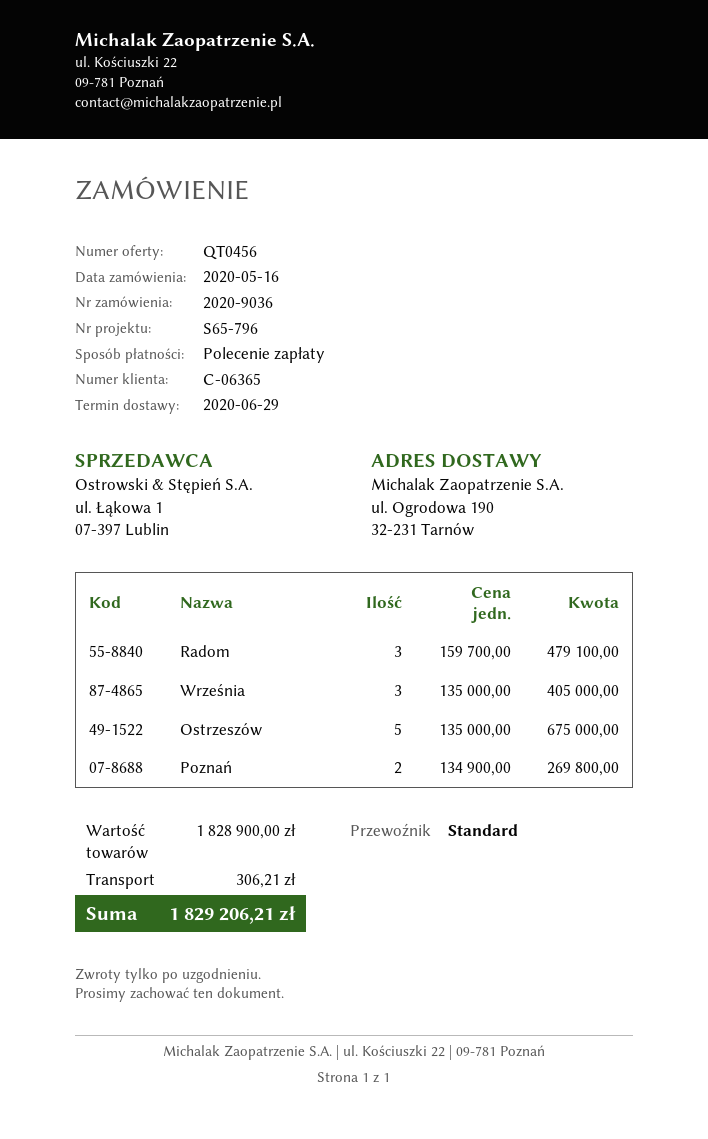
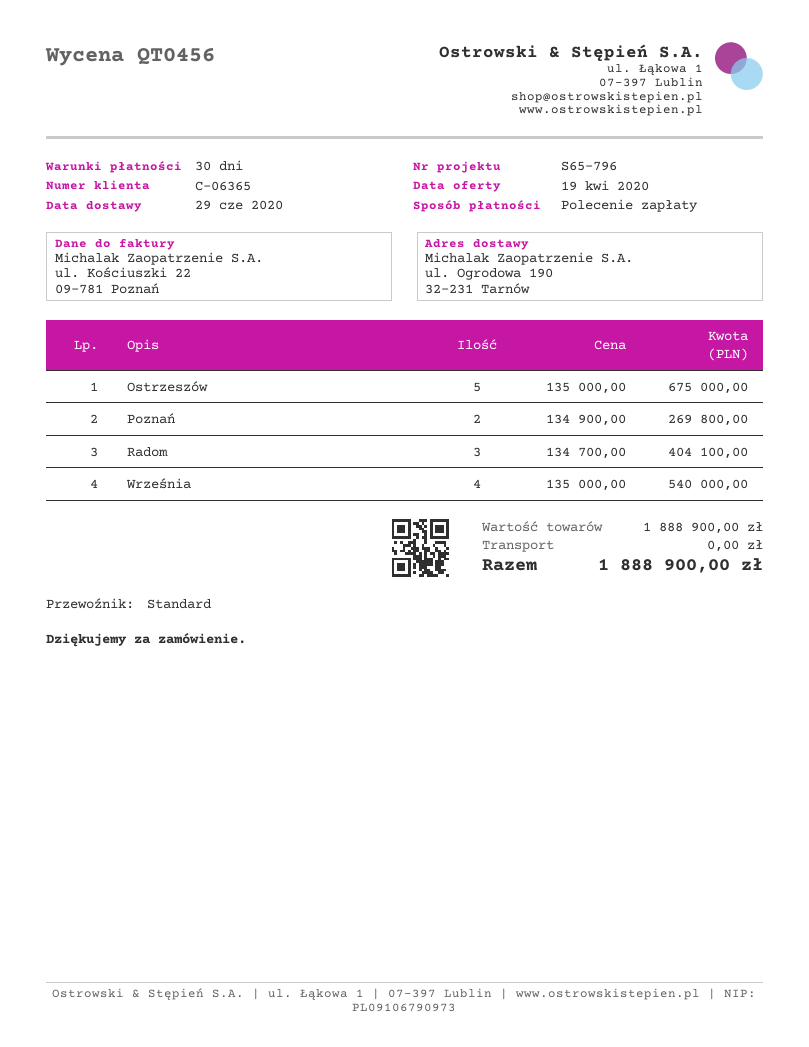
Radom: 3 x 159700.00 = 479100.00 -> 3 x 134700.00 = 404100.00
Września: 3 x 135000.00 = 405000.00 -> 4 x 135000.00 = 540000.00
subtotal: 1828900.00 -> 1888900.00
shipping: 306.21 -> 0.00
total: 1829206.21 -> 1888900.00

